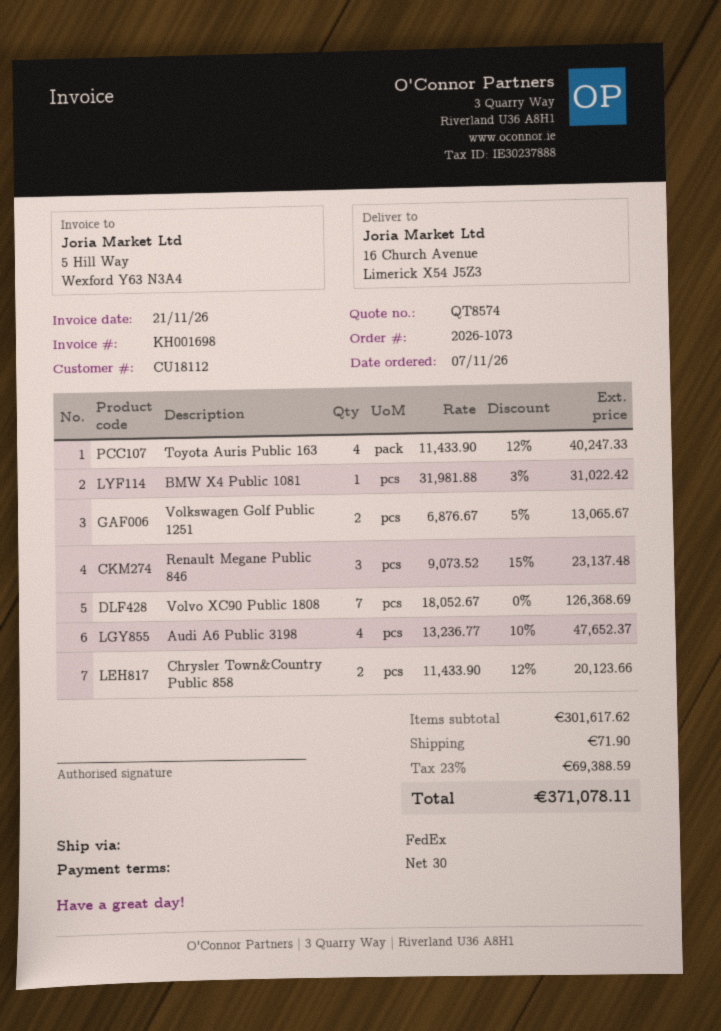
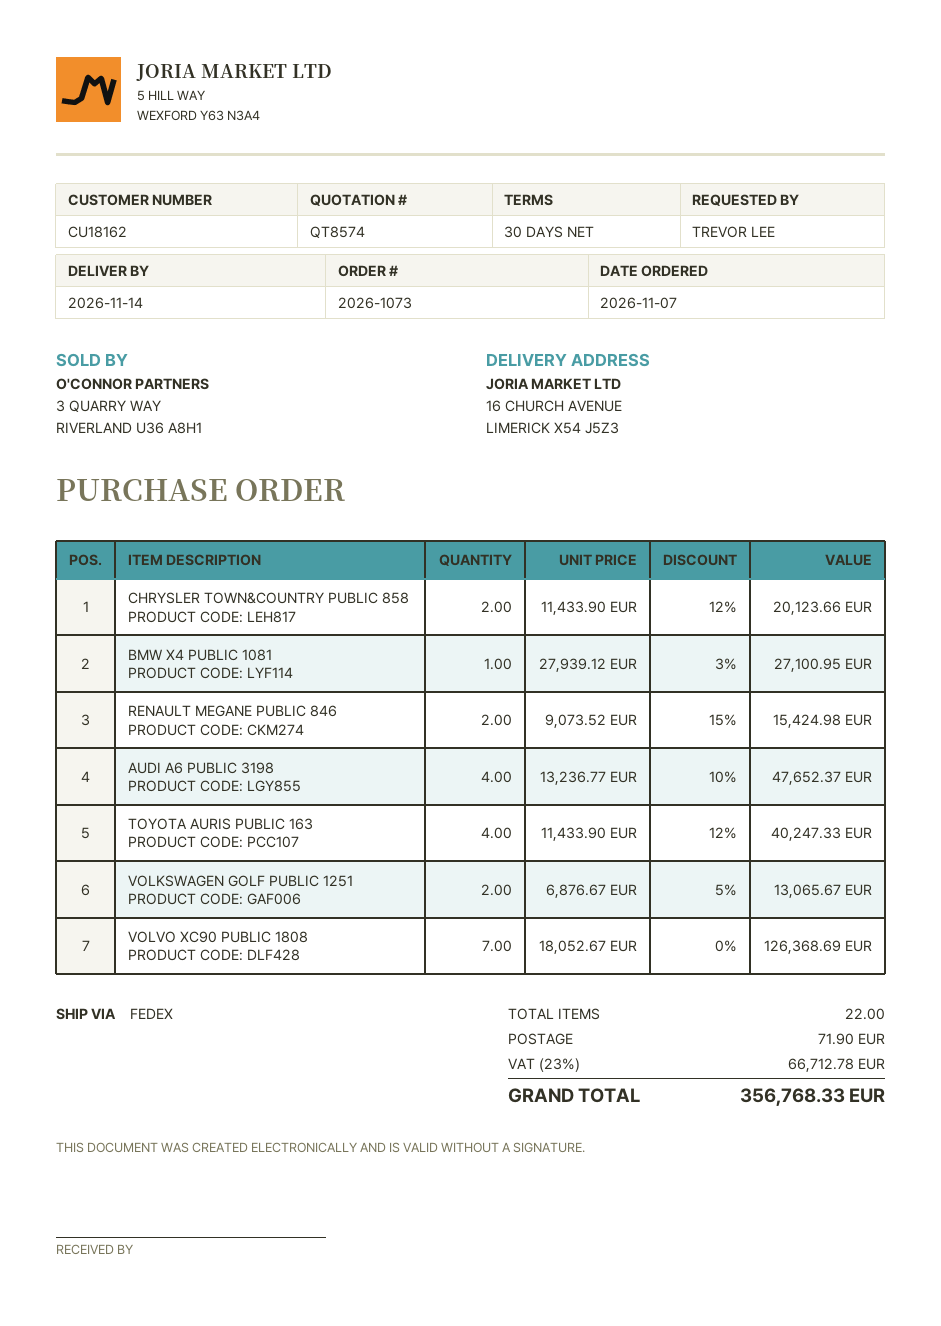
customer number: CU18112 -> CU18162
BMW X4 Public 1081: 1 x 31981.88 - 3% = 31022.42 -> 1 x 27939.12 - 3% = 27100.95
Renault Megane Public 846: 3 x 9073.52 - 15% = 23137.48 -> 2 x 9073.52 - 15% = 15424.98
tax: 23% = 69388.59 -> 23% = 66712.78
total: 371078.11 -> 356768.33

